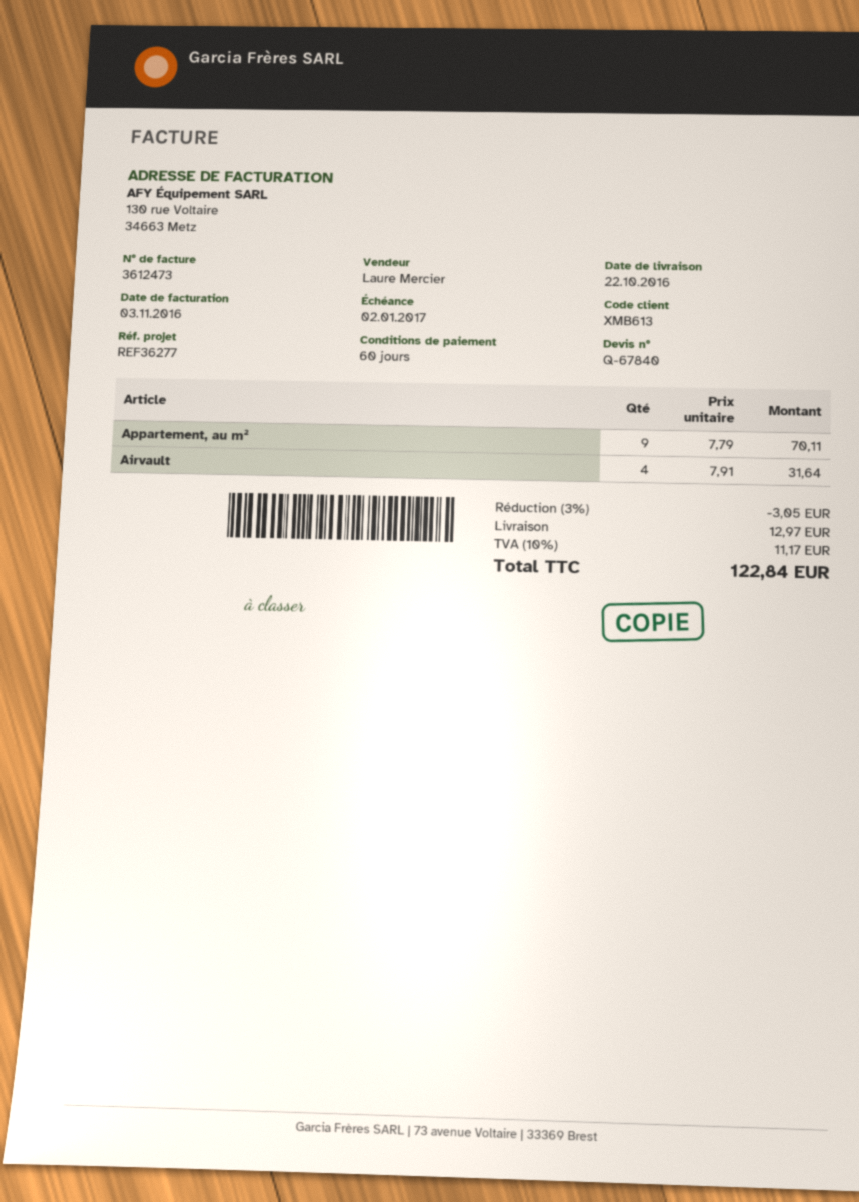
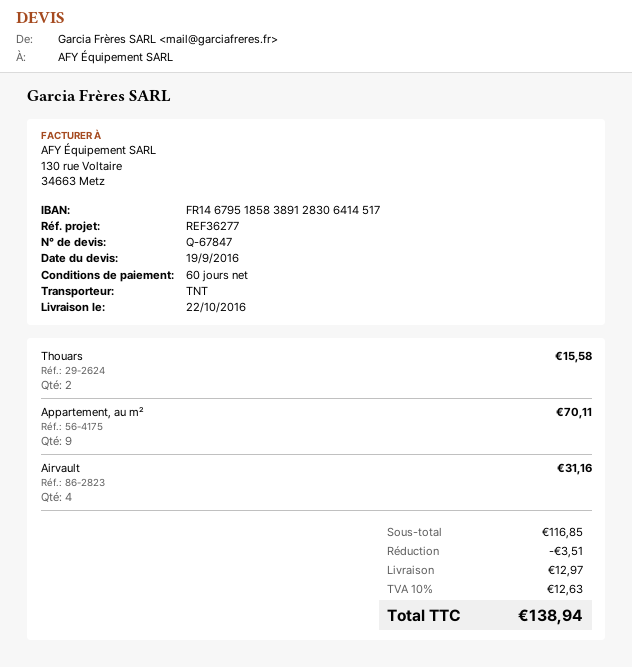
quote number: Q-67840 -> Q-67847
Airvault: 4 for 31.64 -> 4 for 31.16
Thouars: none -> 2 for 15.58
discount: 3.05 -> 3.51
tax: 10% = 11.17 -> 10% = 12.63
total: 122.84 -> 138.94

